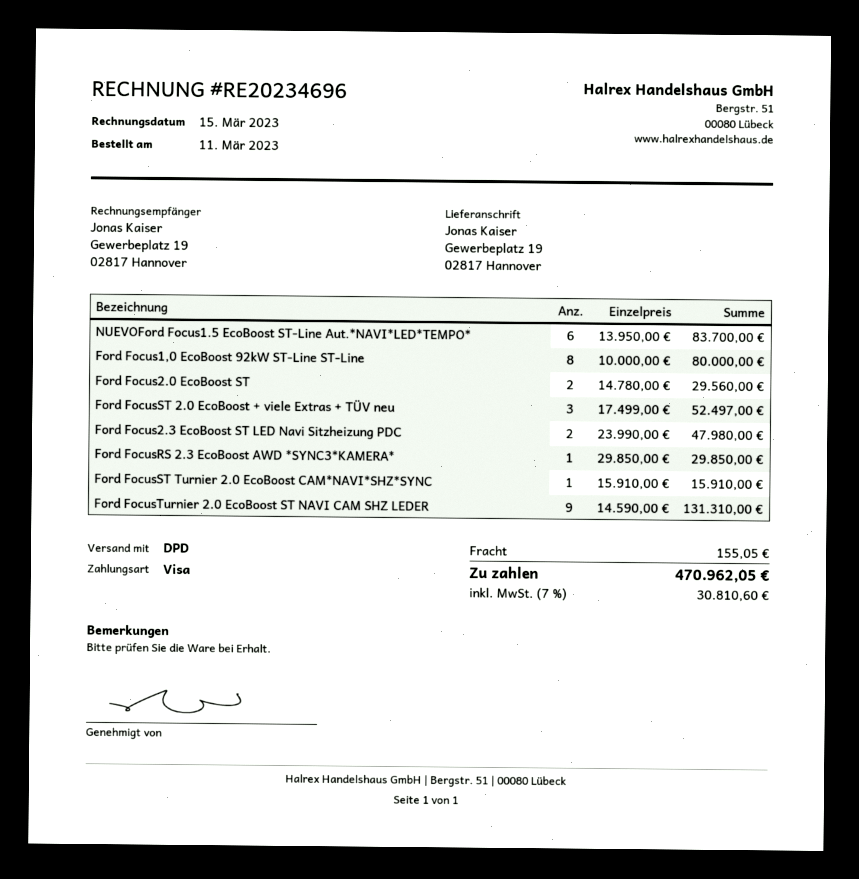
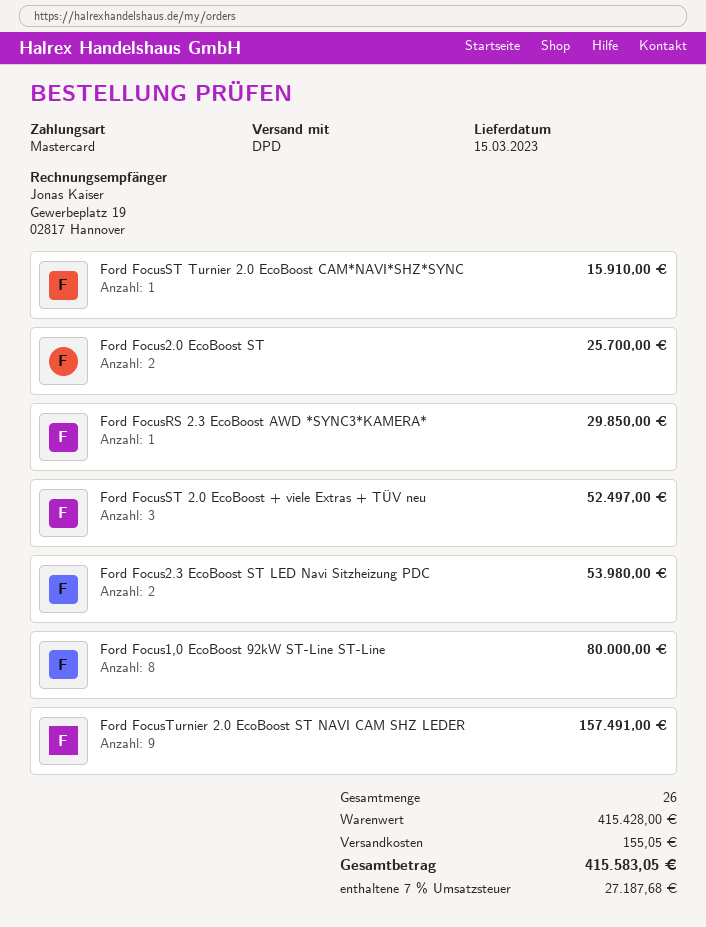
payment method: Visa -> Mastercard
NUEVOFord Focus1.5 EcoBoost ST-Line Aut.*NAVI*LED*TEMPO*: 6 for 83700.00 -> none
Ford Focus2.0 EcoBoost ST: 2 for 29560.00 -> 2 for 25700.00
Ford Focus2.3 EcoBoost ST LED Navi Sitzheizung PDC: 2 for 47980.00 -> 2 for 53980.00
Ford FocusTurnier 2.0 EcoBoost ST NAVI CAM SHZ LEDER: 9 for 131310.00 -> 9 for 157491.00
tax: 7% = 30810.60 -> 7% = 27187.68
total: 470962.05 -> 415583.05

